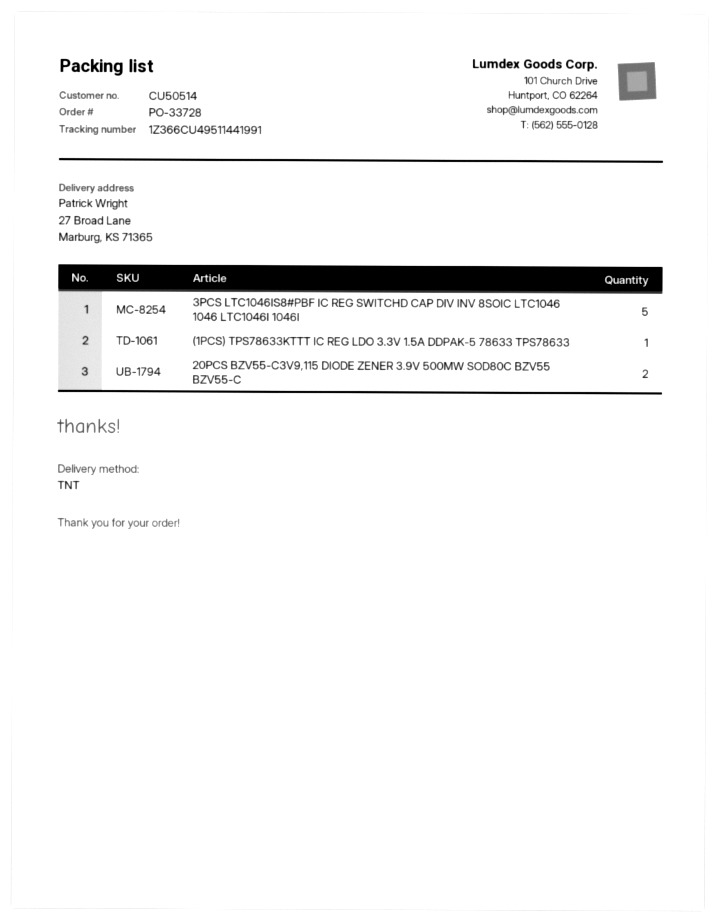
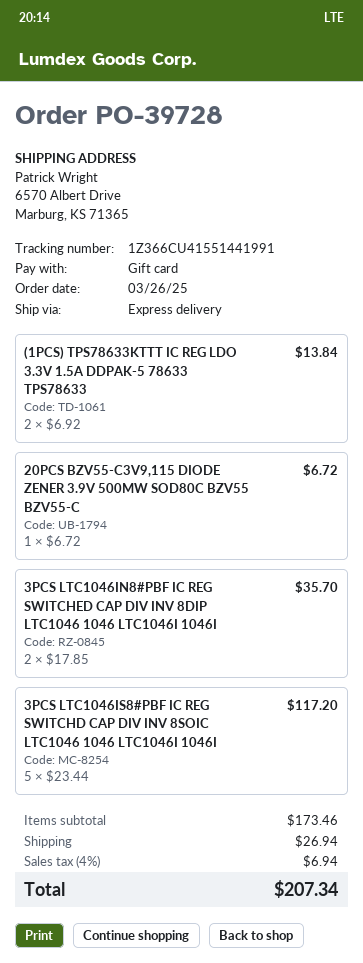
order number: PO-33728 -> PO-39728
shipping method: TNT -> express
tracking number: 1Z366CU49511441991 -> 1Z366CU41551441991
ship to: 27 Broad Lane, Marburg, KS 71365 -> 6570 Albert Drive, Marburg, KS 71365
(1PCS) TPS78633KTTT IC REG LDO 3.3V 1.5A DDPAK-5 78633 TPS78633: 1 -> 2
20PCS BZV55-C3V9,115 DIODE ZENER 3.9V 500MW SOD80C BZV55 BZV55-C: 2 -> 1
3PCS LTC1046IN8#PBF IC REG SWITCHED CAP DIV INV 8DIP LTC1046 1046 LTC1046I 1046I: none -> 2

